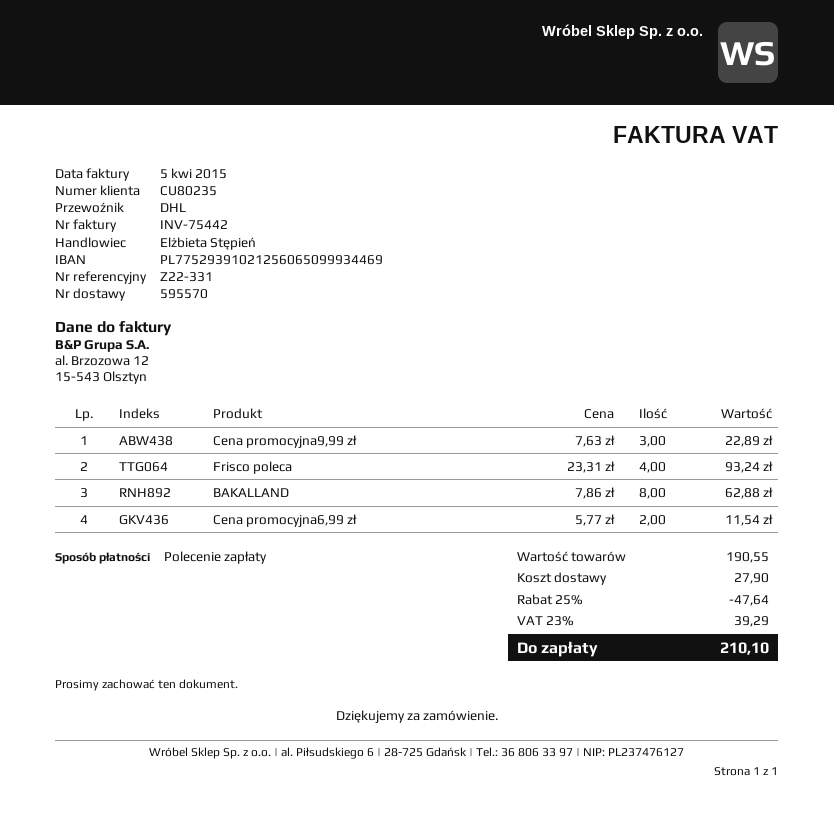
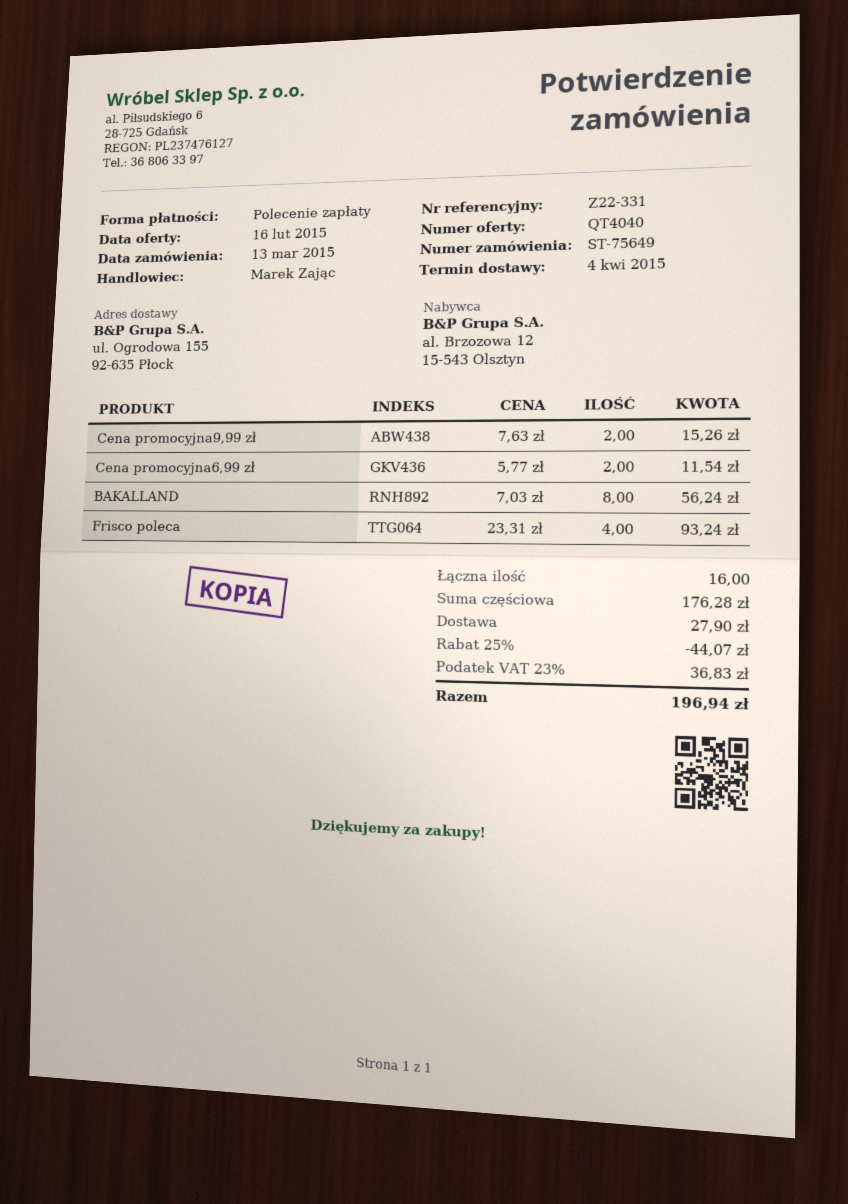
sales rep: Elżbieta Stępień -> Marek Zając
Cena promocyjna9,99 zł: 3 x 7.63 = 22.89 -> 2 x 7.63 = 15.26
BAKALLAND: 8 x 7.86 = 62.88 -> 8 x 7.03 = 56.24
subtotal: 190.55 -> 176.28
discount: 25% = 47.64 -> 25% = 44.07
tax: 23% = 39.29 -> 23% = 36.83
total: 210.10 -> 196.94

